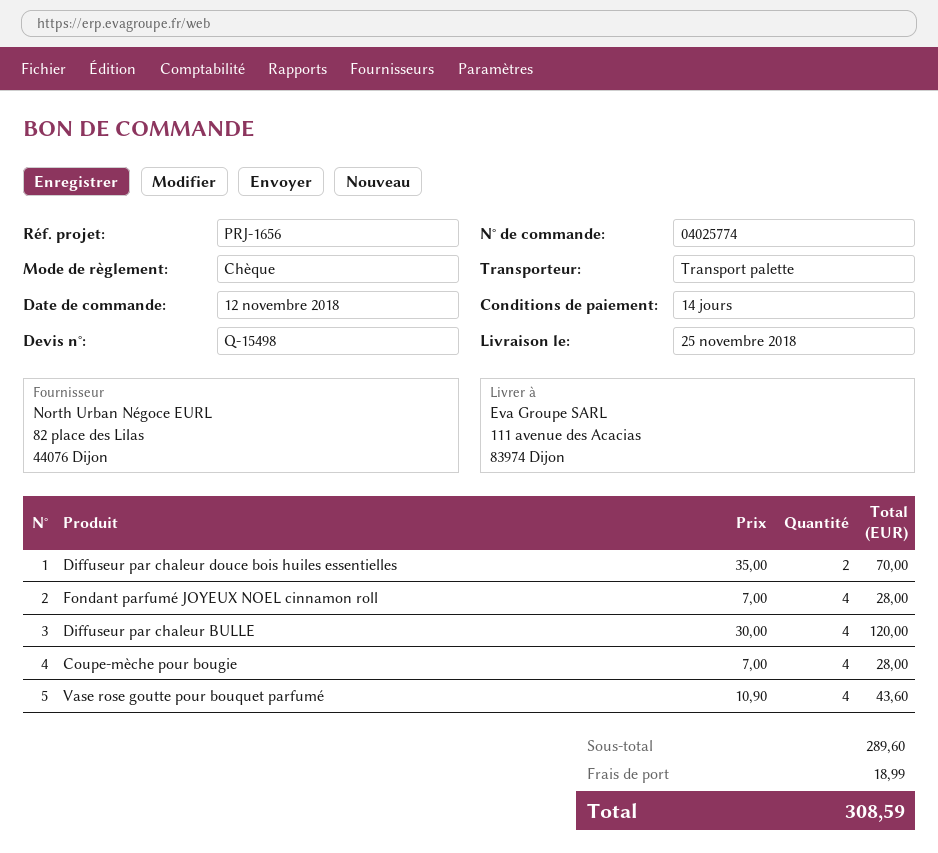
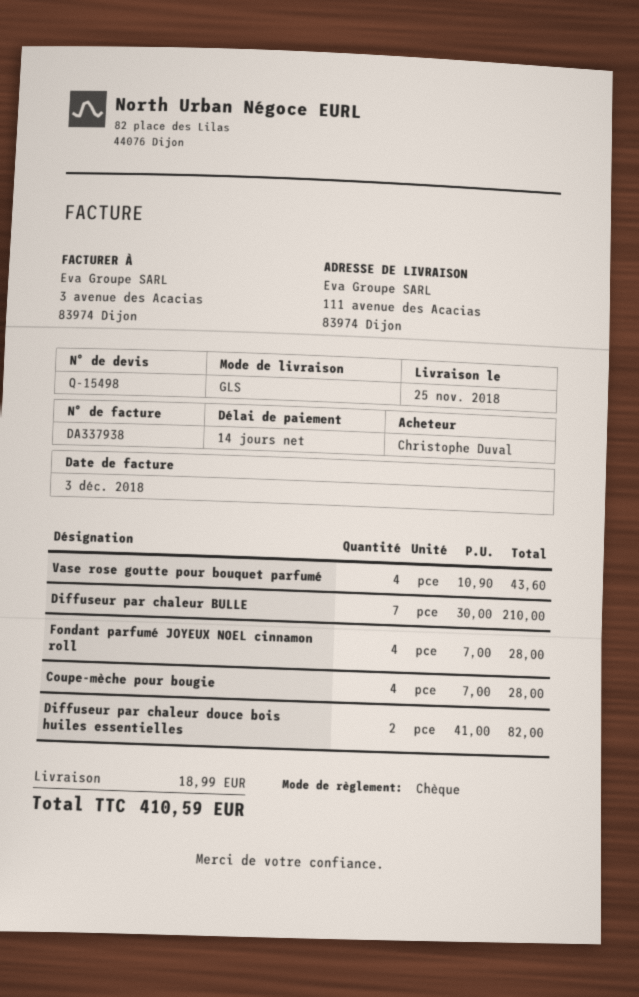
shipping method: pallet freight -> GLS
Diffuseur par chaleur douce bois huiles essentielles: 2 x 35.00 = 70.00 -> 2 x 41.00 = 82.00
Diffuseur par chaleur BULLE: 4 x 30.00 = 120.00 -> 7 x 30.00 = 210.00
total: 308.59 -> 410.59

